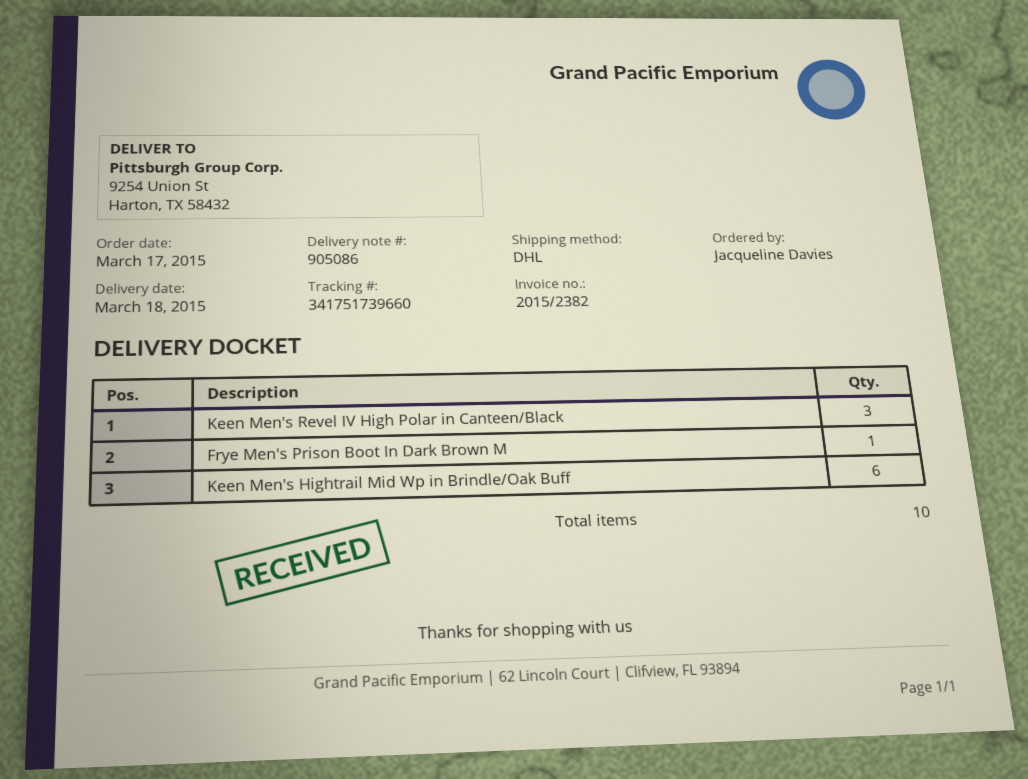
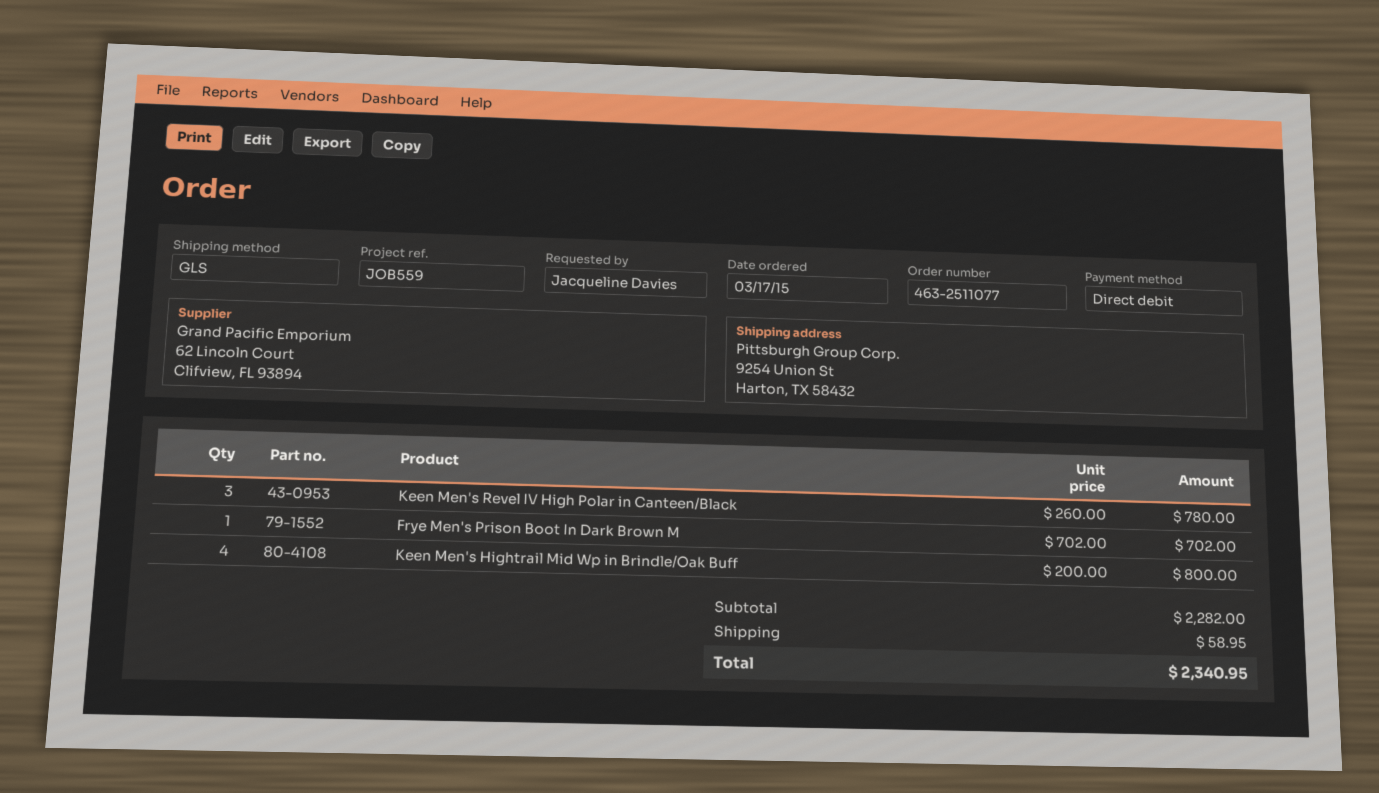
shipping method: DHL -> GLS
Keen Men's Hightrail Mid Wp in Brindle/Oak Buff: 6 -> 4

